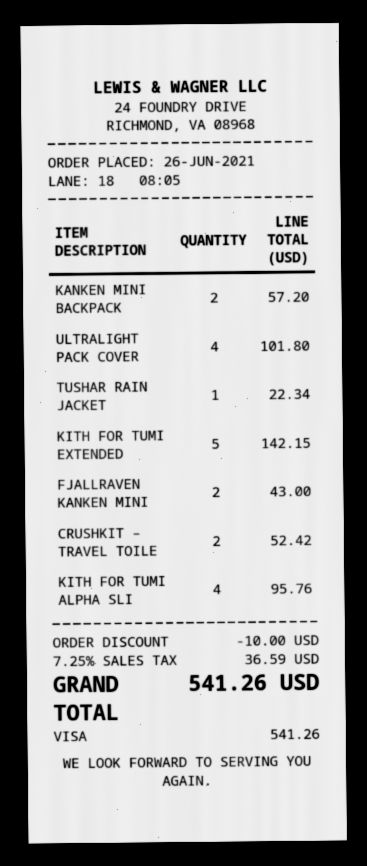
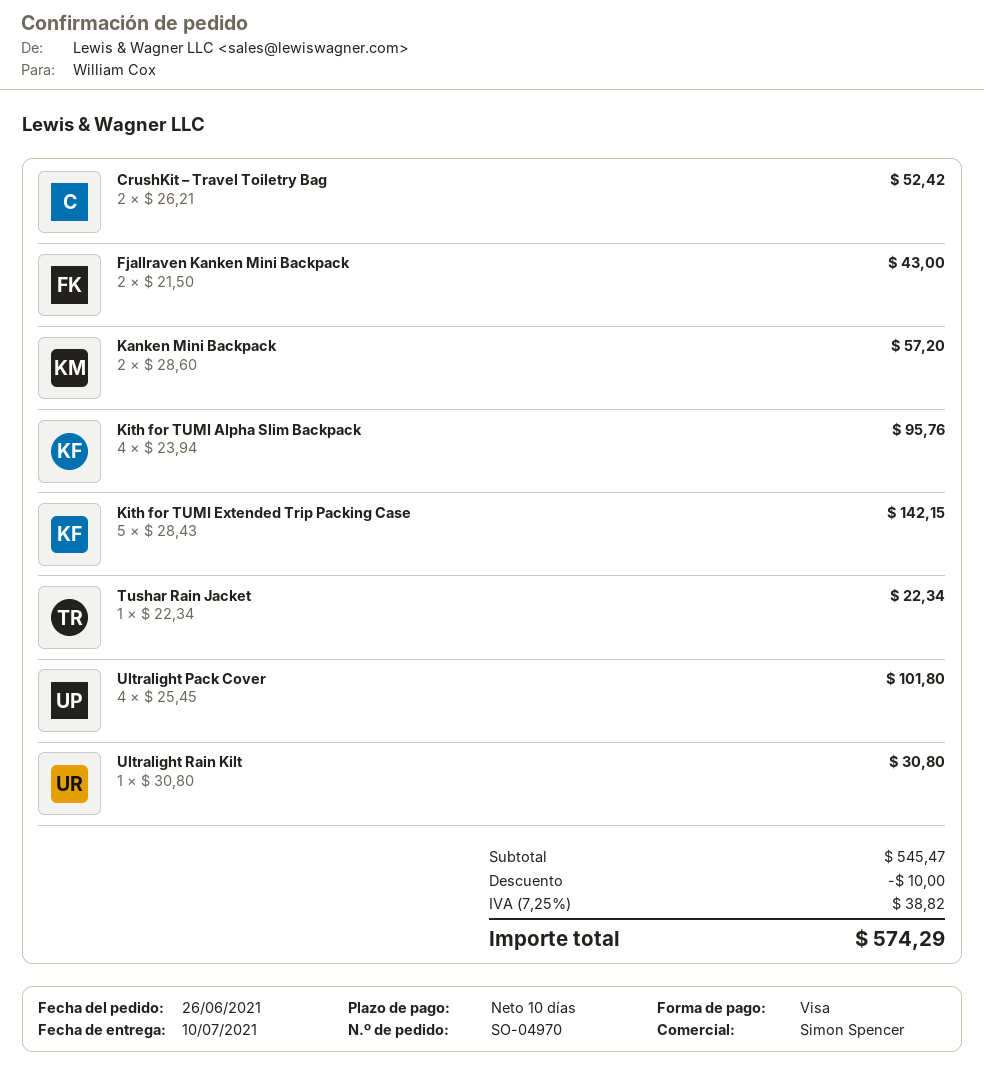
Ultralight Rain Kilt: none -> 1 for 30.80
tax: 7.25% = 36.59 -> 7.25% = 38.82
total: 541.26 -> 574.29

